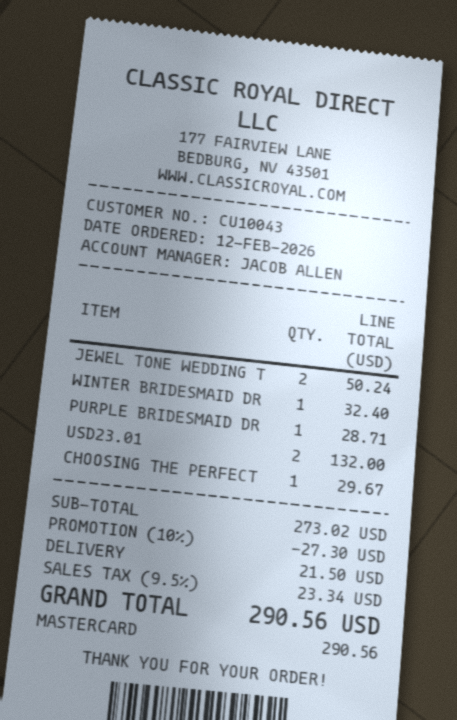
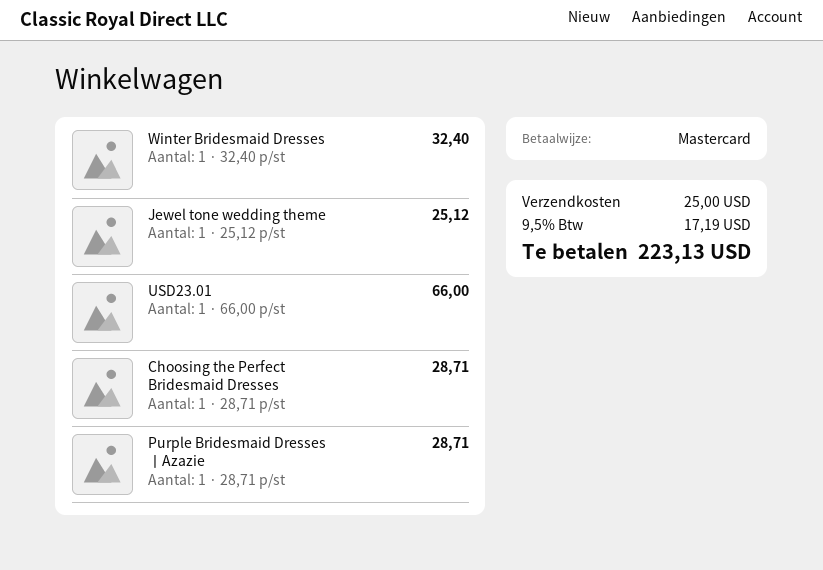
JEWEL TONE WEDDING T: 2 for 50.24 -> 1 for 25.12
USD23.01: 2 for 132.00 -> 1 for 66.00
CHOOSING THE PERFECT: 1 for 29.67 -> 1 for 28.71
discount: 10% = 27.30 -> none
shipping: 21.50 -> 25.00
tax: 9.5% = 23.34 -> 9.5% = 17.19
total: 290.56 -> 223.13

